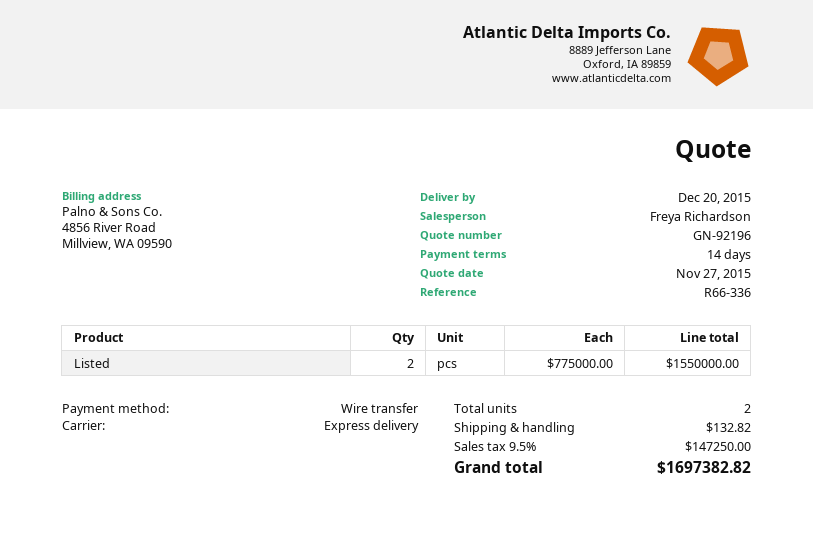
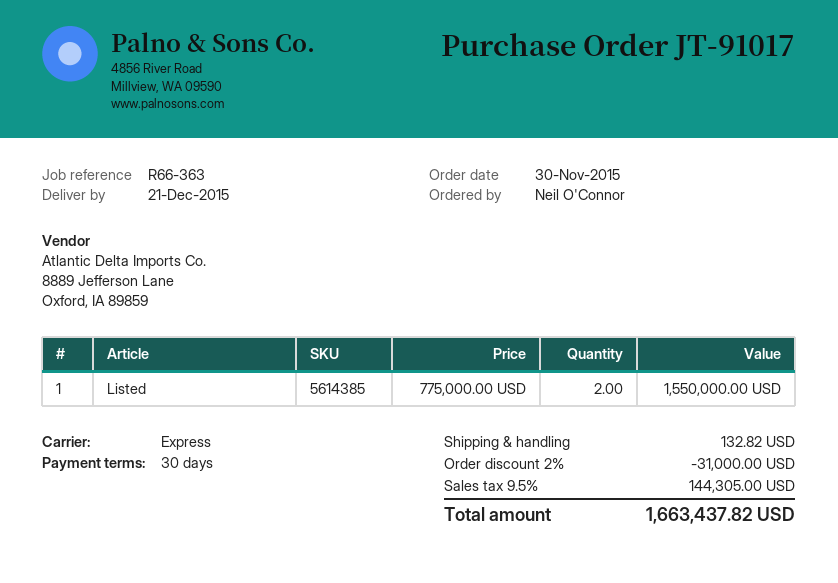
delivery date: 2015-12-20 -> 2015-12-21
payment terms: 14 days -> 30 days
reference: R66-336 -> R66-363
discount: none -> 2% = 31000.00
tax: 9.5% = 147250.00 -> 9.5% = 144305.00
total: 1697382.82 -> 1663437.82

